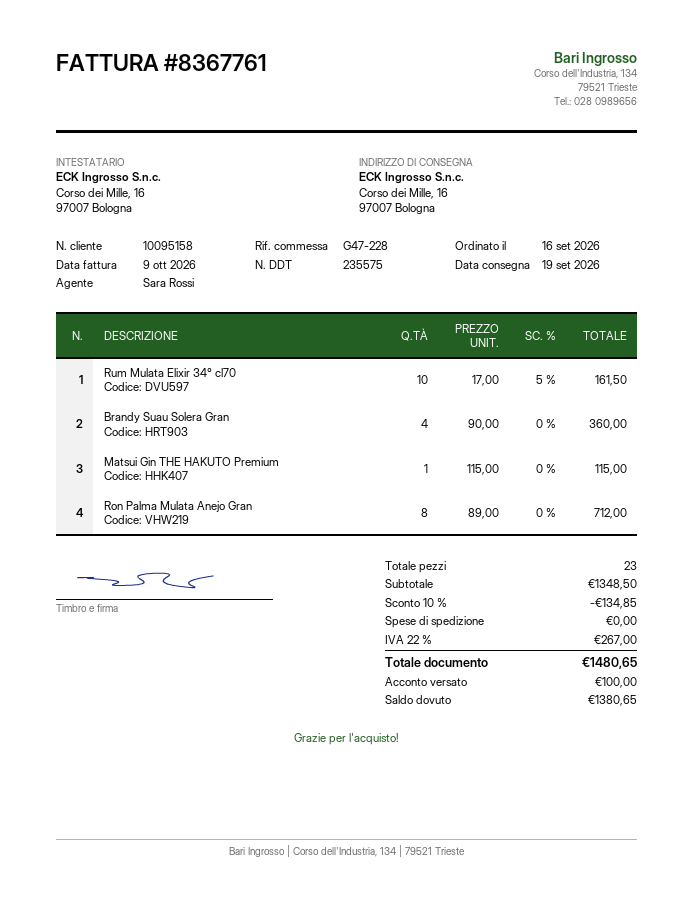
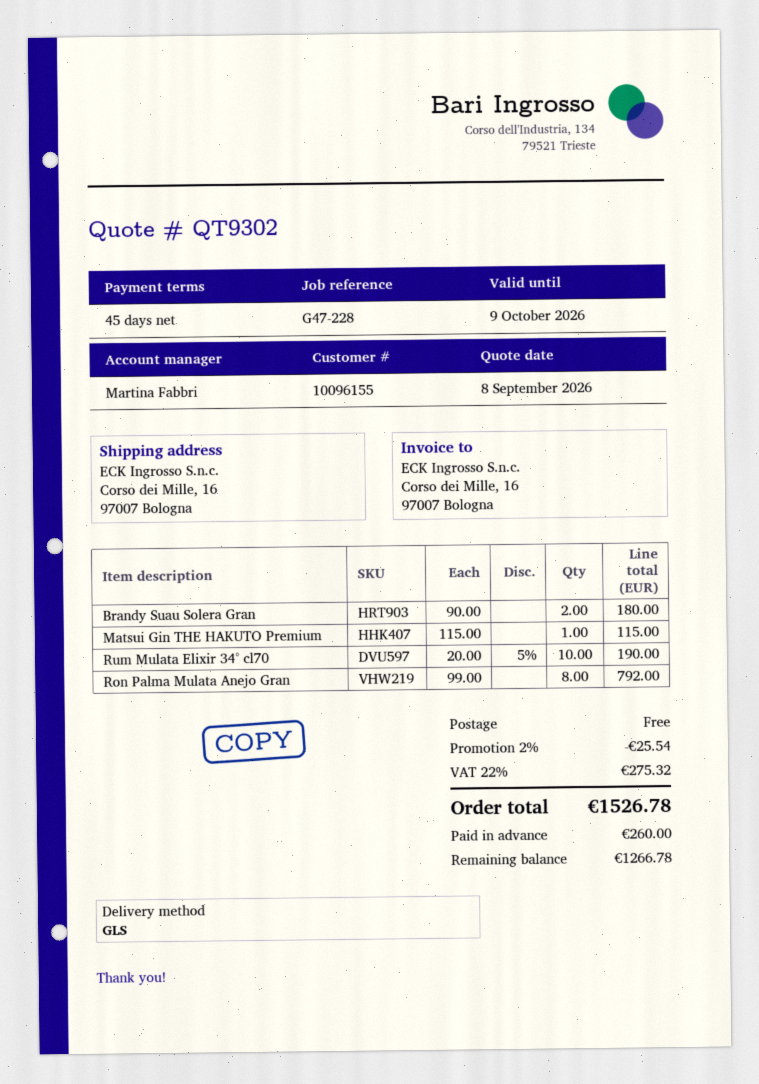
customer number: 10095158 -> 10096155
sales rep: Sara Rossi -> Martina Fabbri
Rum Mulata Elixir 34° cl70: 10 x 17.00 - 5% = 161.50 -> 10 x 20.00 - 5% = 190.00
Brandy Suau Solera Gran: 4 x 90.00 = 360.00 -> 2 x 90.00 = 180.00
Ron Palma Mulata Anejo Gran: 8 x 89.00 = 712.00 -> 8 x 99.00 = 792.00
discount: 10% = 134.85 -> 2% = 25.54
tax: 22% = 267.00 -> 22% = 275.32
total: 1480.65 -> 1526.78
deposit: 100.00 -> 260.00
balance: 1380.65 -> 1266.78

